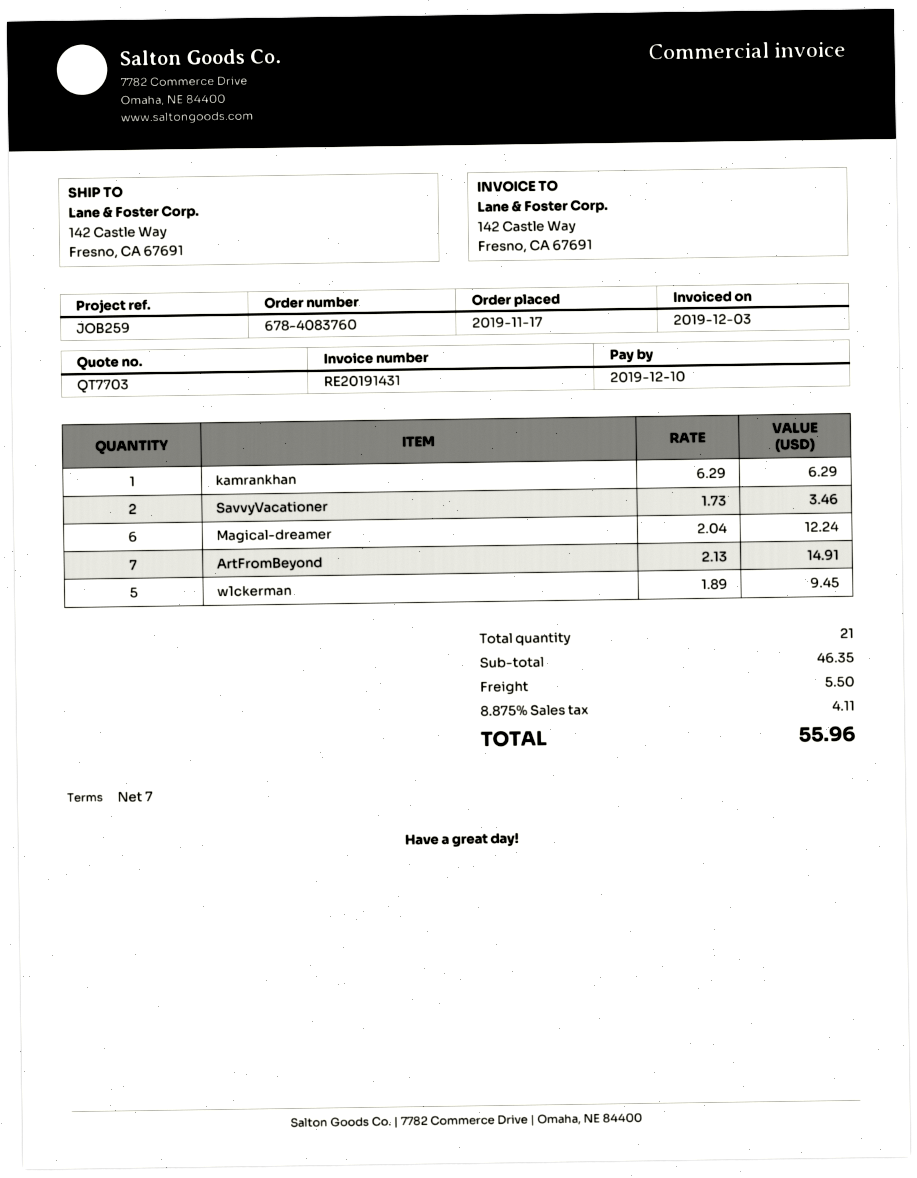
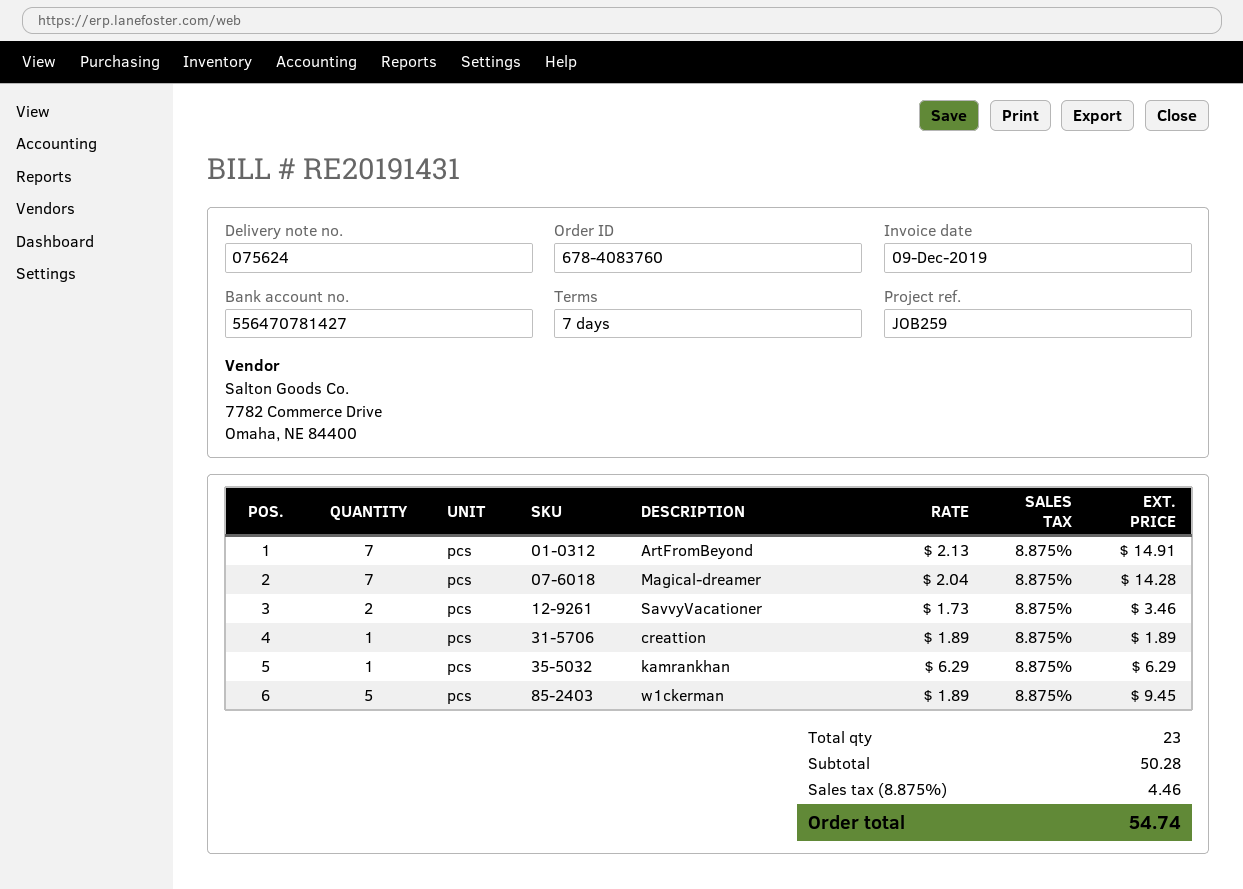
invoice date: 2019-12-03 -> 2019-12-09
Magical-dreamer: 6 x 2.04 = 12.24 -> 7 x 2.04 = 14.28
creattion: none -> 1 x 1.89 = 1.89
total quantity: 21 -> 23
subtotal: 46.35 -> 50.28
shipping: 5.50 -> none
tax: 8.875% = 4.11 -> 8.875% = 4.46
total: 55.96 -> 54.74

